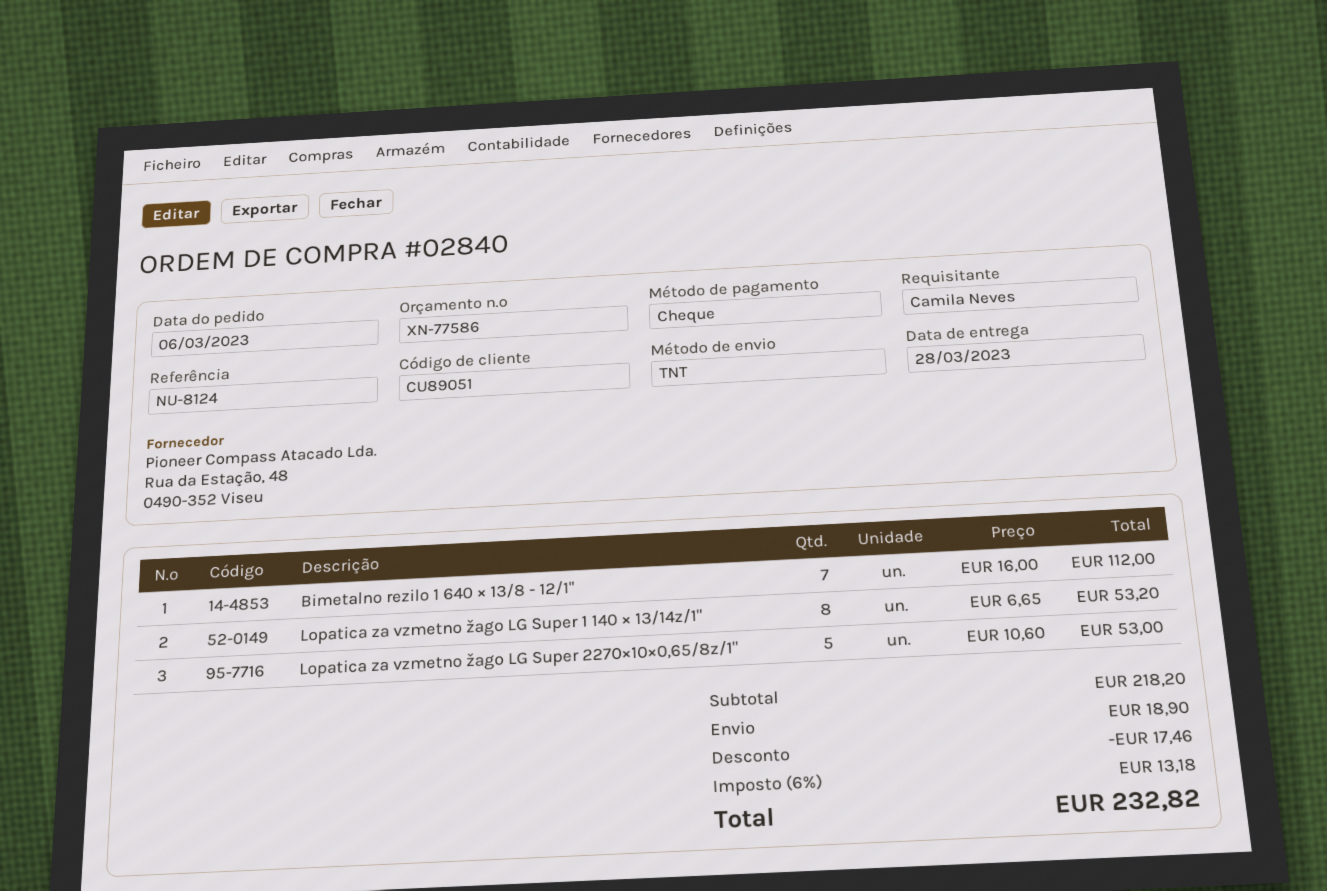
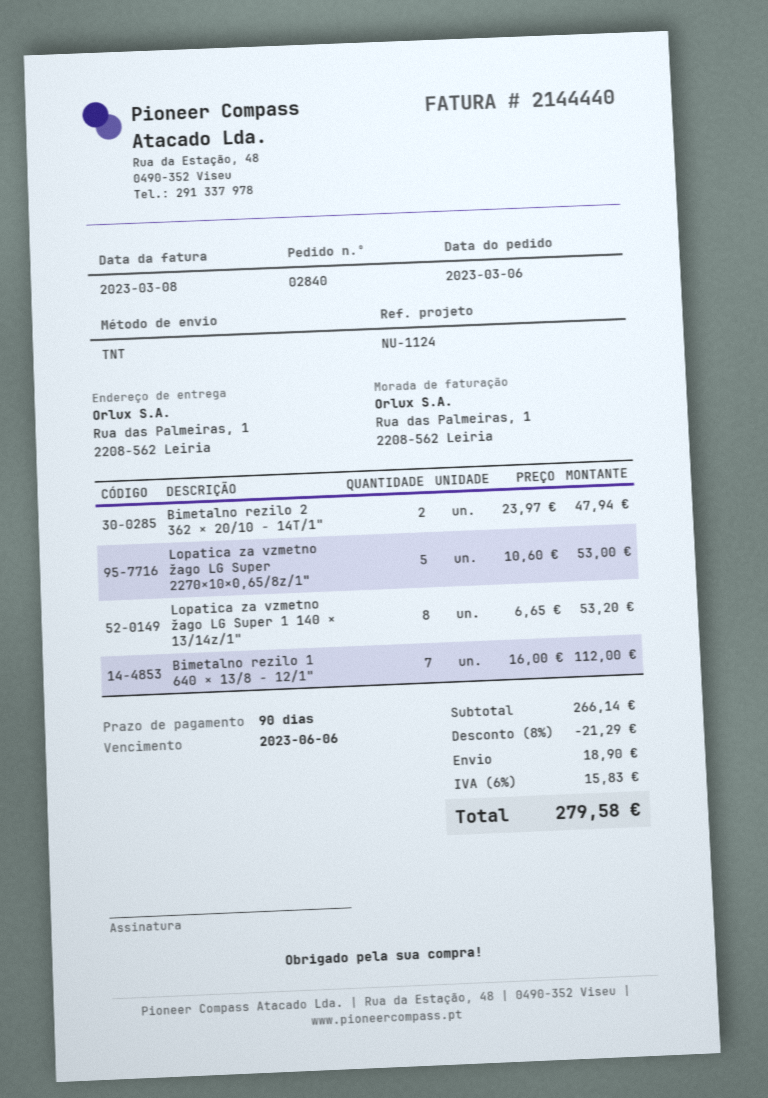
reference: NU-8124 -> NU-1124
Bimetalno rezilo 2 362 × 20/10 - 14T/1": none -> 2 x 23.97 = 47.94
subtotal: 218.20 -> 266.14
discount: 17.46 -> 21.29
tax: 6% = 13.18 -> 6% = 15.83
total: 232.82 -> 279.58

